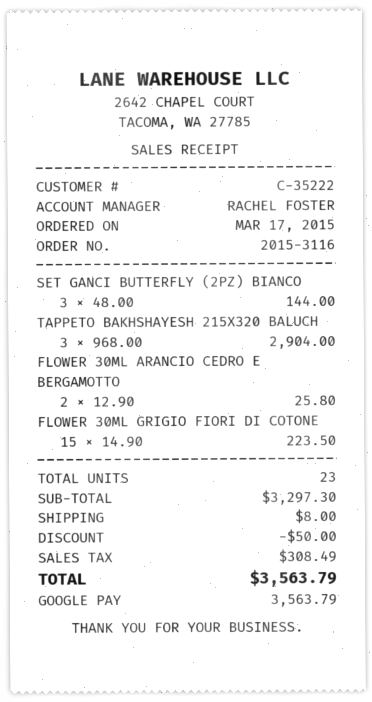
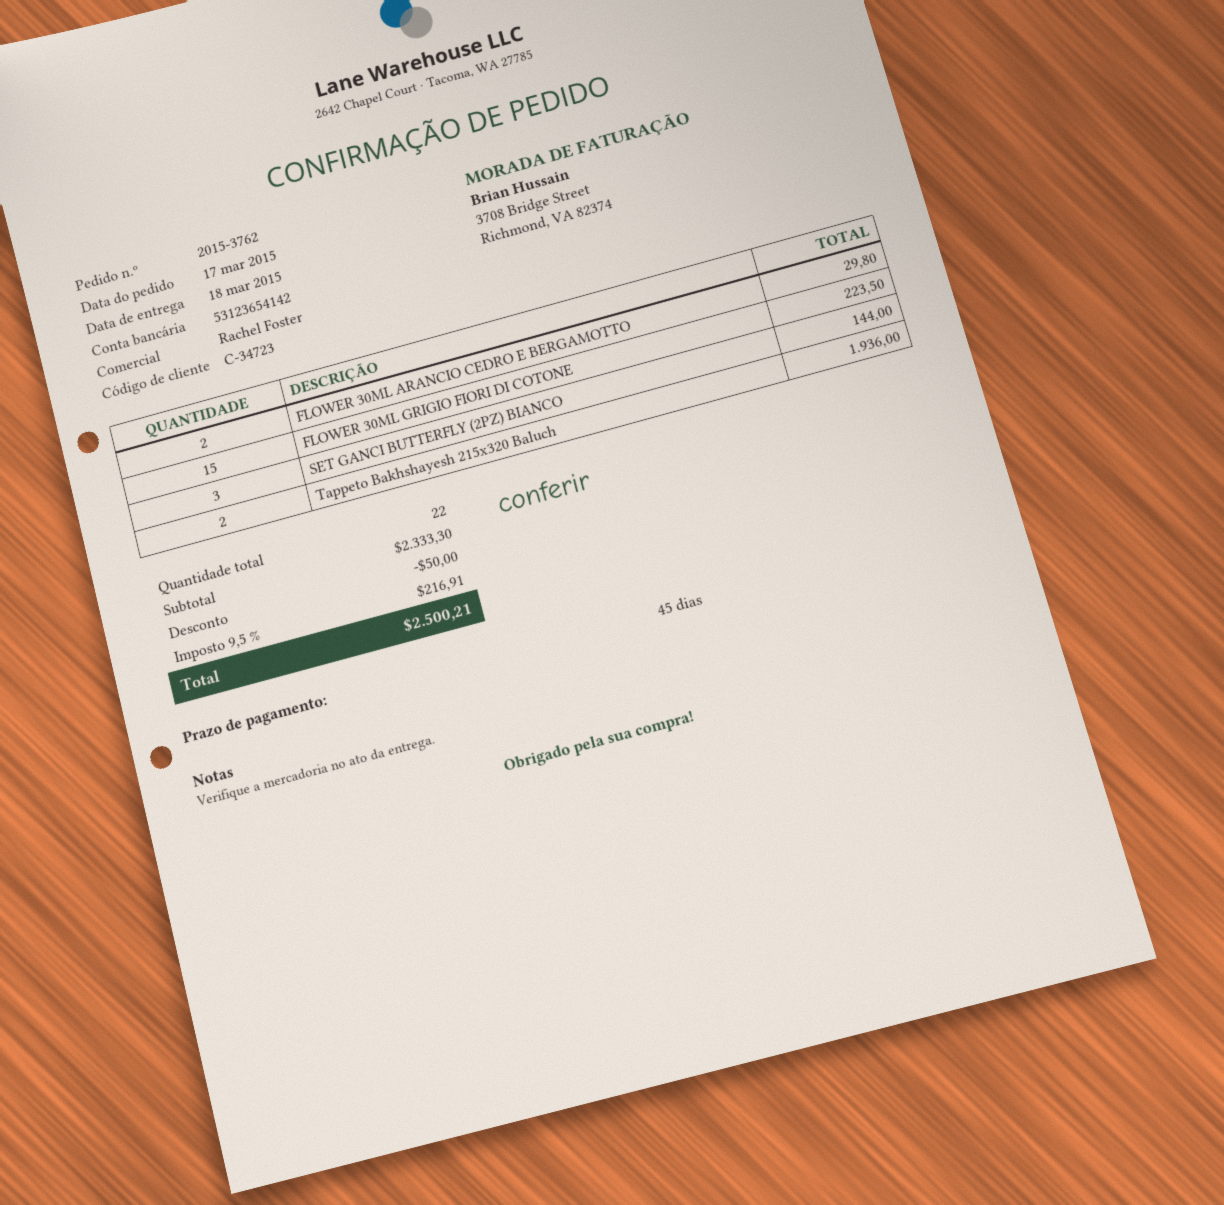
order number: 2015-3116 -> 2015-3762
customer number: C-35222 -> C-34723
TAPPETO BAKHSHAYESH 215X320 BALUCH: 3 for 2904.00 -> 2 for 1936.00
FLOWER 30ML ARANCIO CEDRO E BERGAMOTTO: 2 for 25.80 -> 2 for 29.80
total quantity: 23 -> 22
subtotal: 3297.30 -> 2333.30
shipping: 8.00 -> none
tax: 308.49 -> 216.91
total: 3563.79 -> 2500.21

